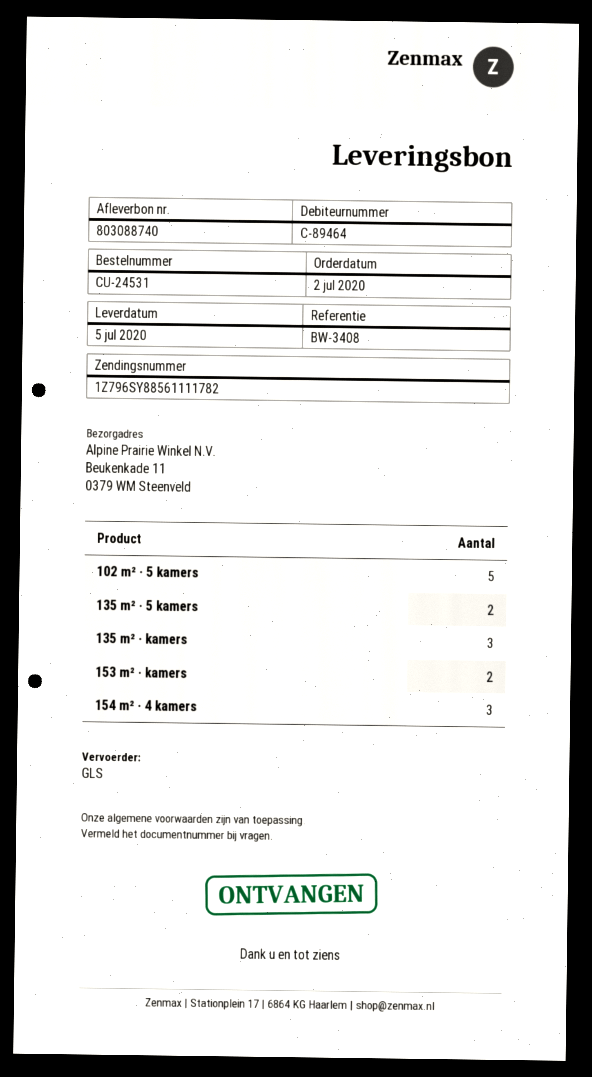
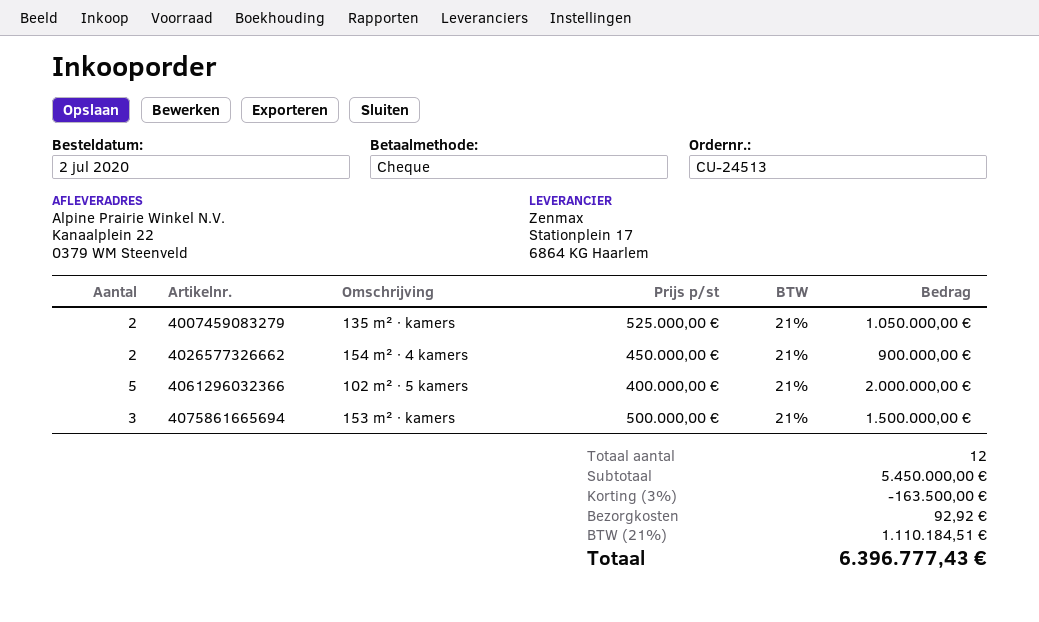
order number: CU-24531 -> CU-24513
ship to: Beukenkade 11, 0379 WM Steenveld -> Kanaalplein 22, 0379 WM Steenveld
135 m² · 5 kamers: 2 -> none
135 m² · kamers: 3 -> 2
153 m² · kamers: 2 -> 3
154 m² · 4 kamers: 3 -> 2

